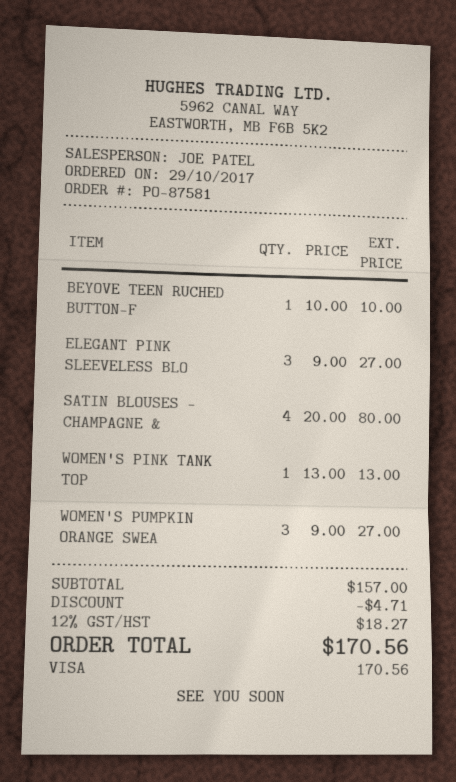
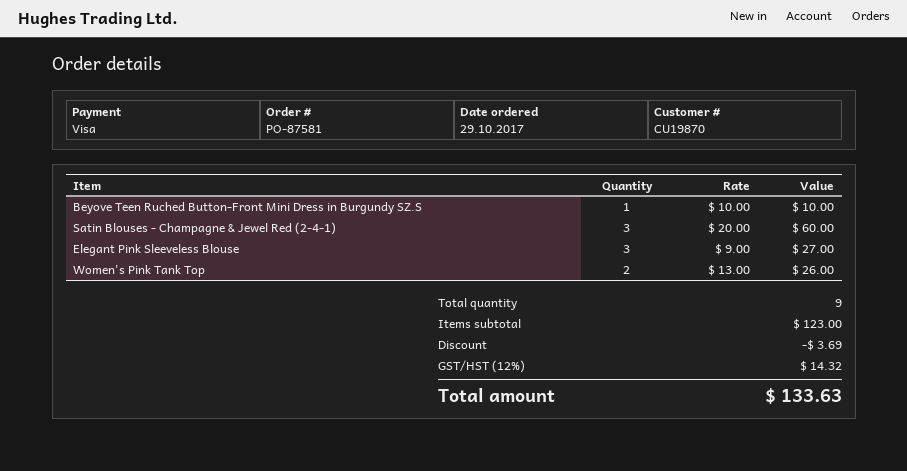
SATIN BLOUSES - CHAMPAGNE &: 4 x 20.00 = 80.00 -> 3 x 20.00 = 60.00
WOMEN'S PINK TANK TOP: 1 x 13.00 = 13.00 -> 2 x 13.00 = 26.00
WOMEN'S PUMPKIN ORANGE SWEA: 3 x 9.00 = 27.00 -> none
subtotal: 157.00 -> 123.00
discount: 4.71 -> 3.69
tax: 12% = 18.27 -> 12% = 14.32
total: 170.56 -> 133.63

